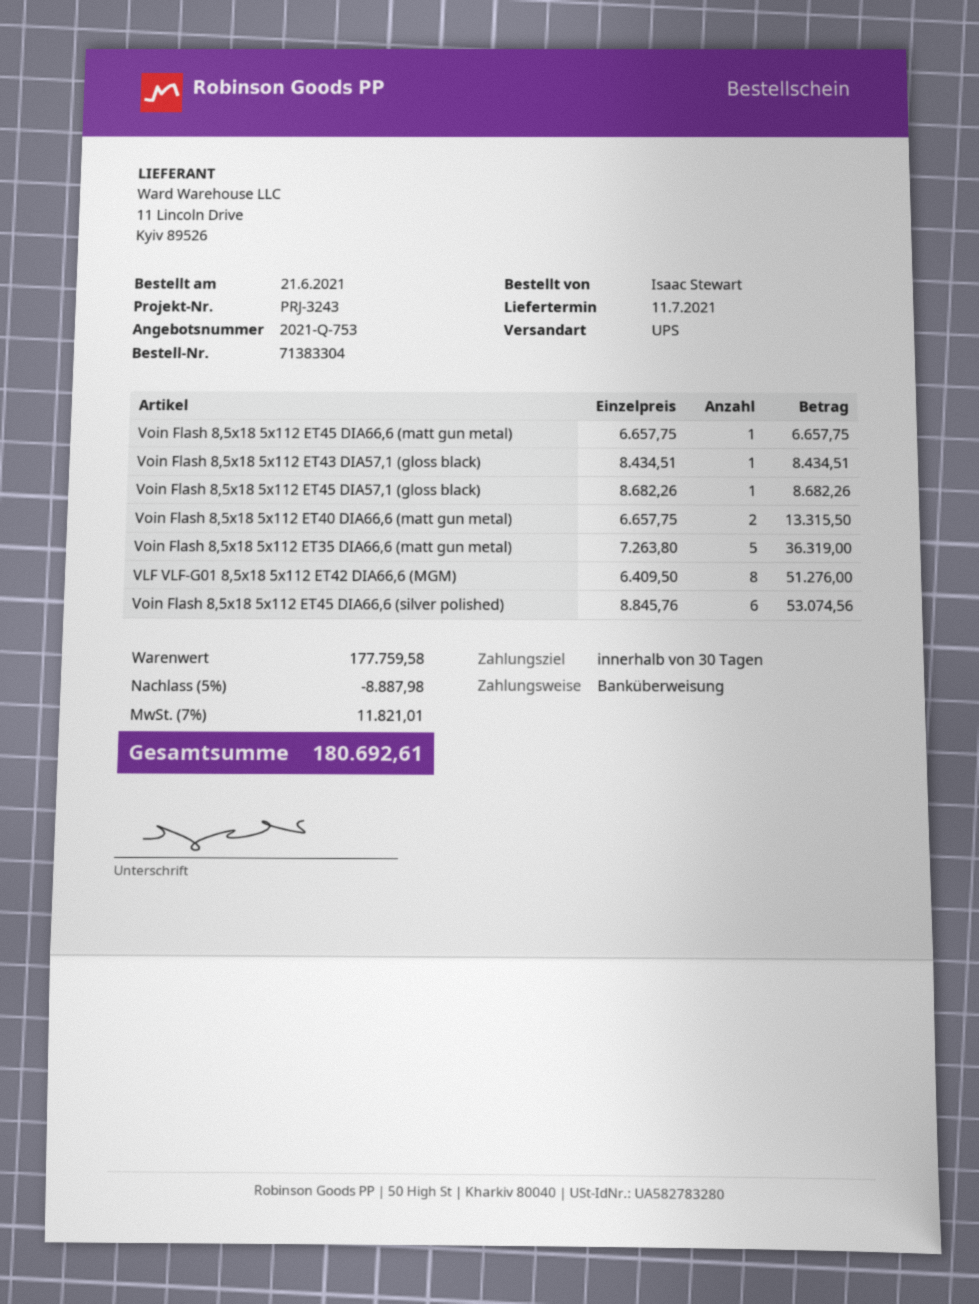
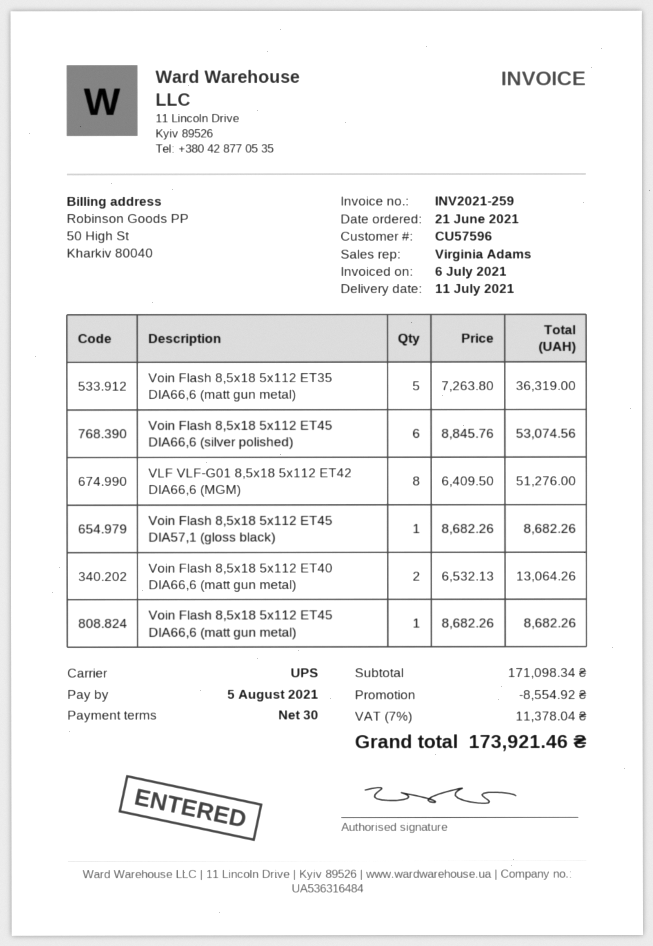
Voin Flash 8,5x18 5x112 ET45 DIA66,6 (matt gun metal): 1 x 6657.75 = 6657.75 -> 1 x 8682.26 = 8682.26
Voin Flash 8,5x18 5x112 ET43 DIA57,1 (gloss black): 1 x 8434.51 = 8434.51 -> none
Voin Flash 8,5x18 5x112 ET40 DIA66,6 (matt gun metal): 2 x 6657.75 = 13315.50 -> 2 x 6532.13 = 13064.26
subtotal: 177759.58 -> 171098.34
discount: 8887.98 -> 8554.92
tax: 7% = 11821.01 -> 7% = 11378.04
total: 180692.61 -> 173921.46

